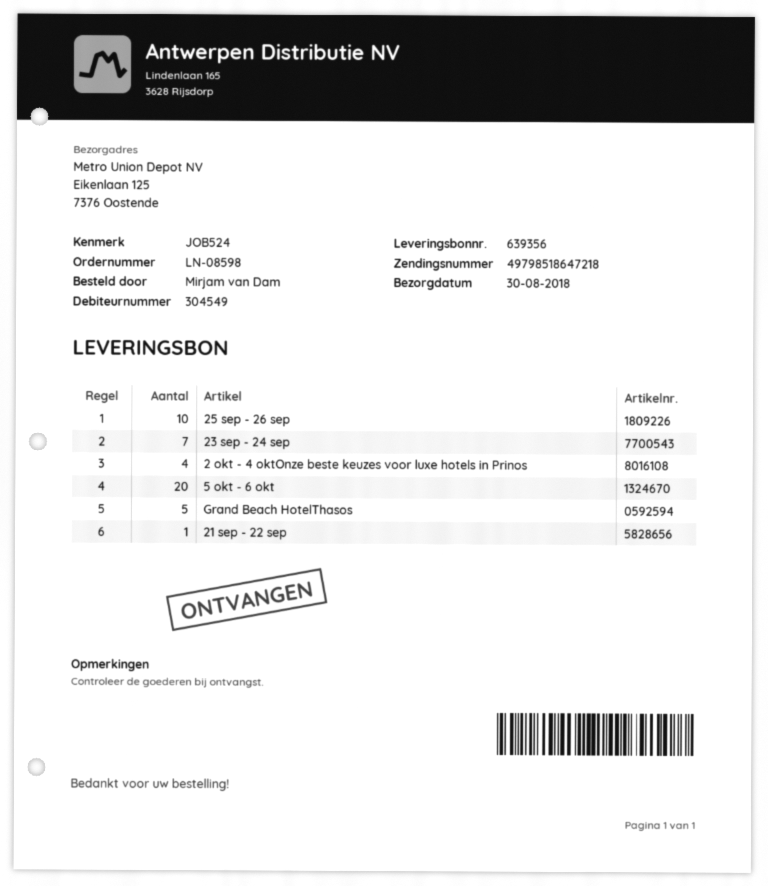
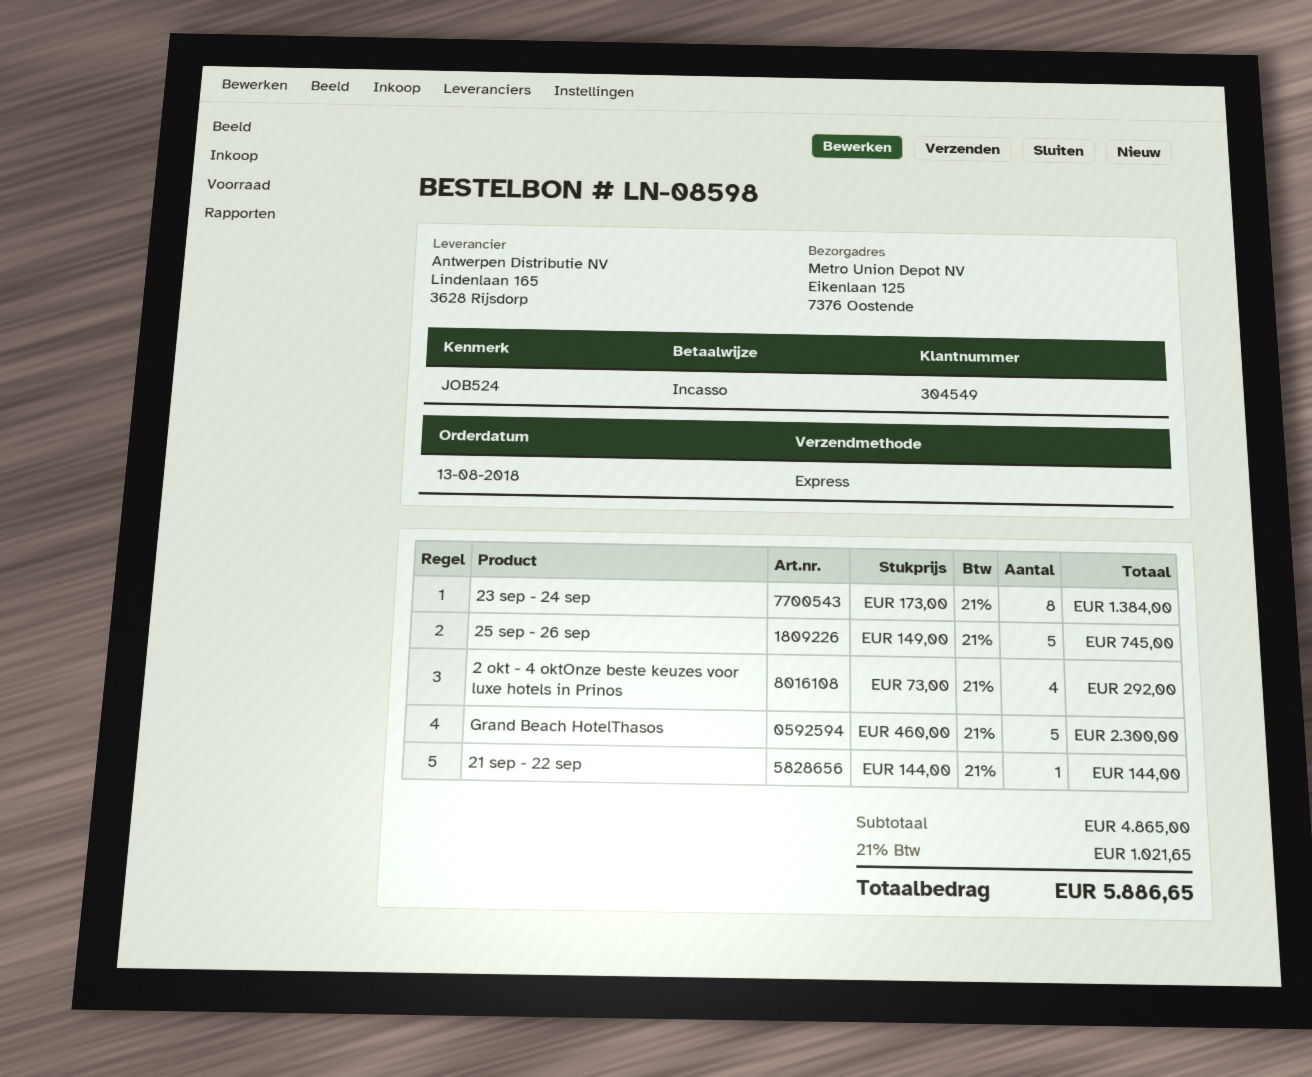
25 sep - 26 sep: 10 -> 5
23 sep - 24 sep: 7 -> 8
5 okt - 6 okt: 20 -> none

